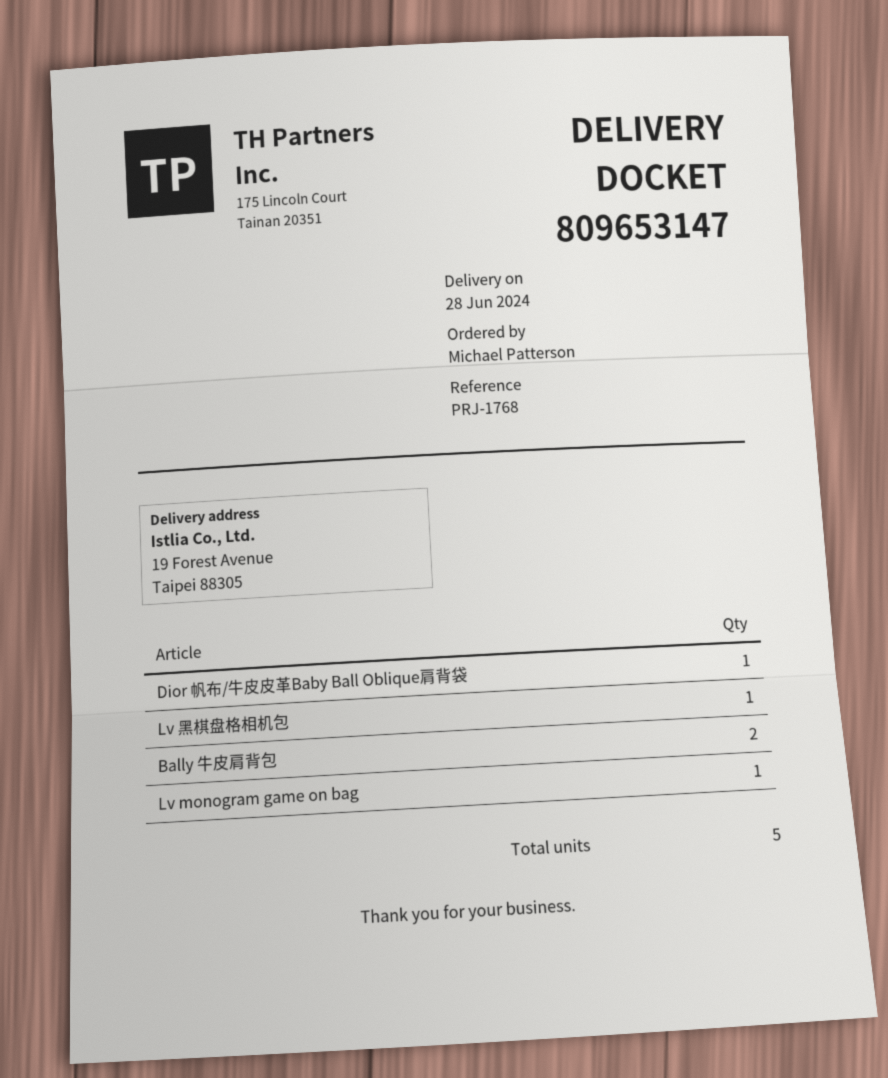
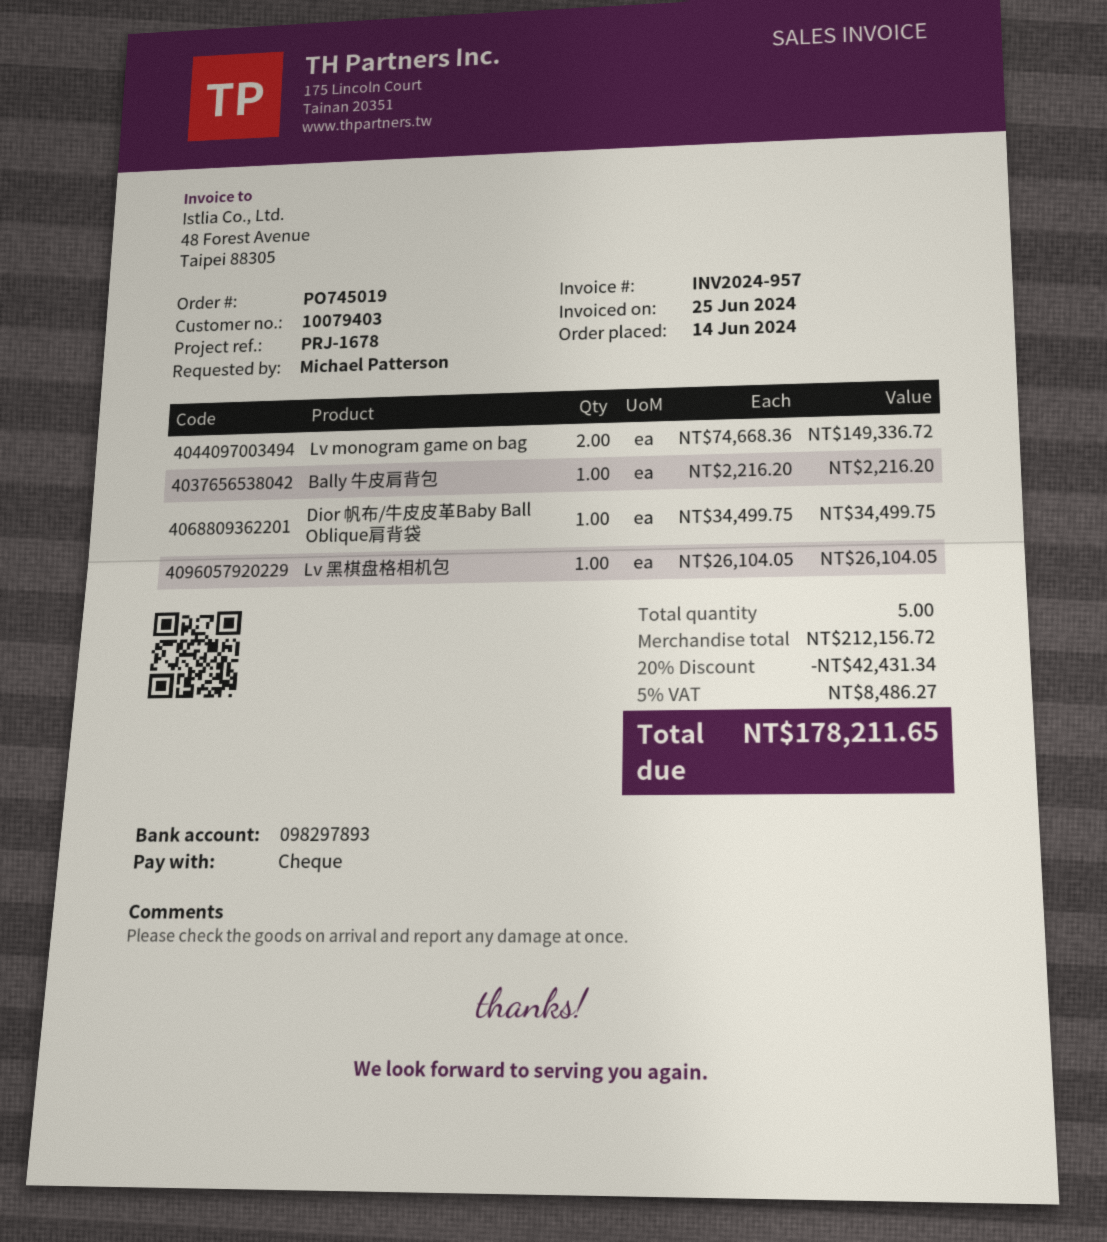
reference: PRJ-1768 -> PRJ-1678
Bally 牛皮肩背包: 2 -> 1
Lv monogram game on bag: 1 -> 2

